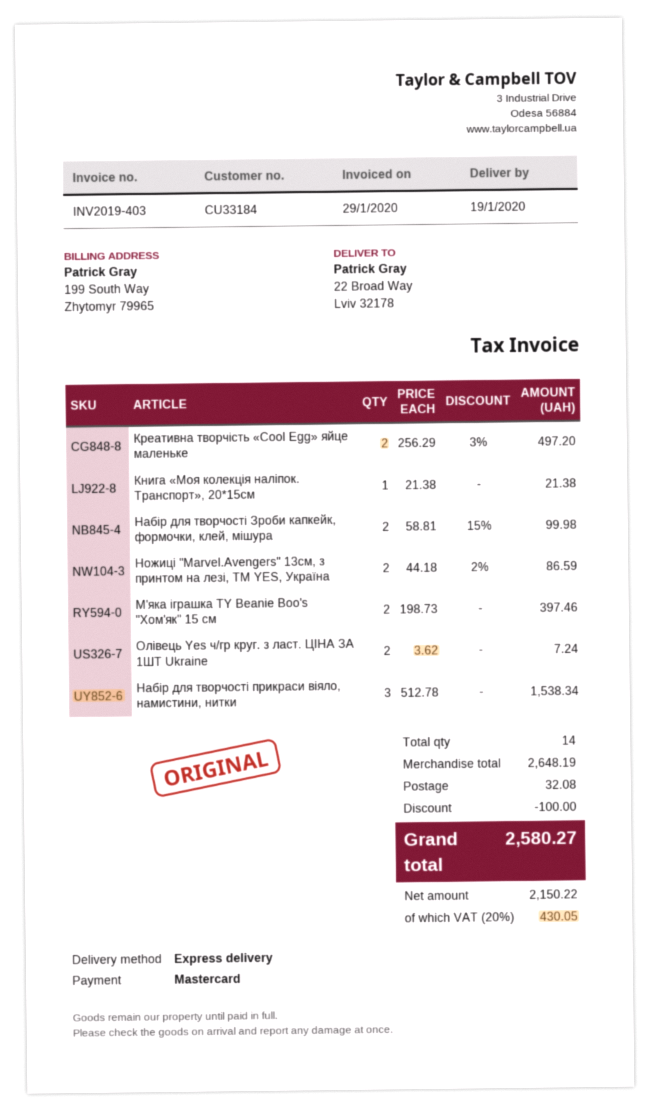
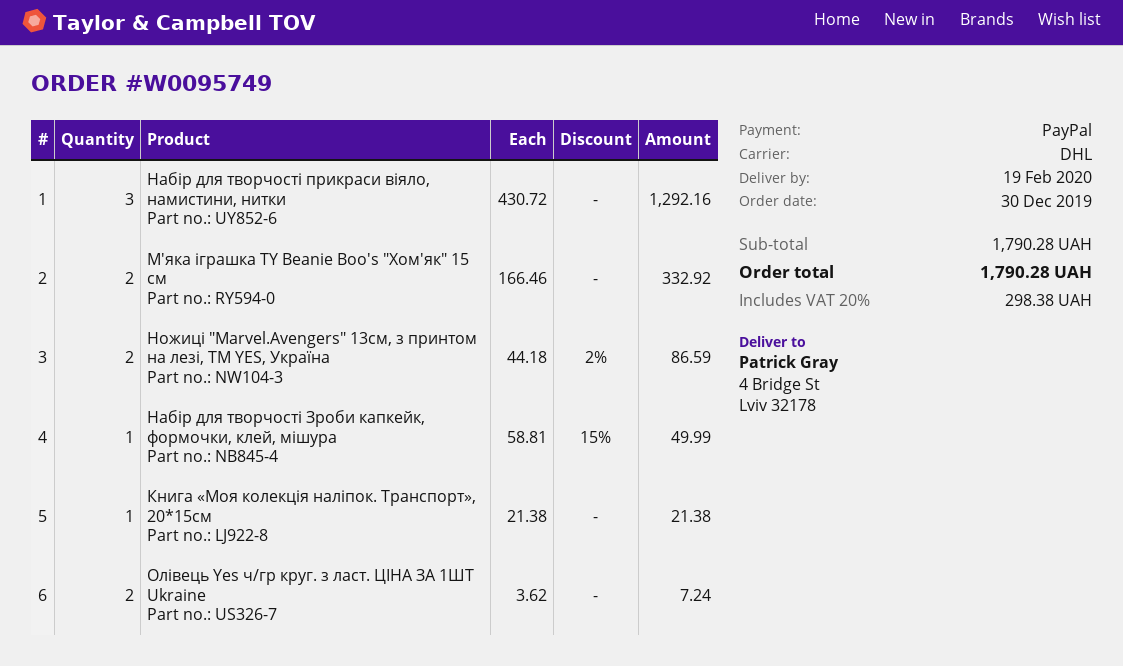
delivery date: 2020-01-19 -> 2020-02-19
payment method: Mastercard -> PayPal
shipping method: express -> DHL
ship to: 22 Broad Way, Lviv 32178 -> 4 Bridge St, Lviv 32178
Креативна творчість «Cool Egg» яйце маленьке: 2 x 256.29 - 3% = 497.20 -> none
Набір для творчості Зроби капкейк, формочки, клей, мішура: 2 x 58.81 - 15% = 99.98 -> 1 x 58.81 - 15% = 49.99
М'яка іграшка TY Beanie Boo's "Хом'як" 15 см: 2 x 198.73 = 397.46 -> 2 x 166.46 = 332.92
Набір для творчості прикраси віяло, намистини, нитки: 3 x 512.78 = 1538.34 -> 3 x 430.72 = 1292.16
subtotal: 2648.19 -> 1790.28
discount: 100.00 -> none
shipping: 32.08 -> none
tax: 20% = 430.05 -> 20% = 298.38
total: 2580.27 -> 1790.28

